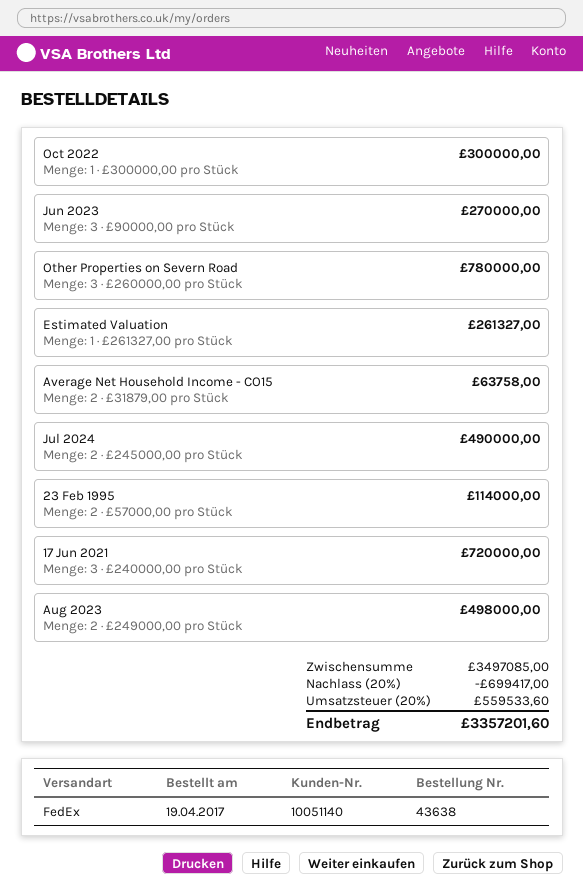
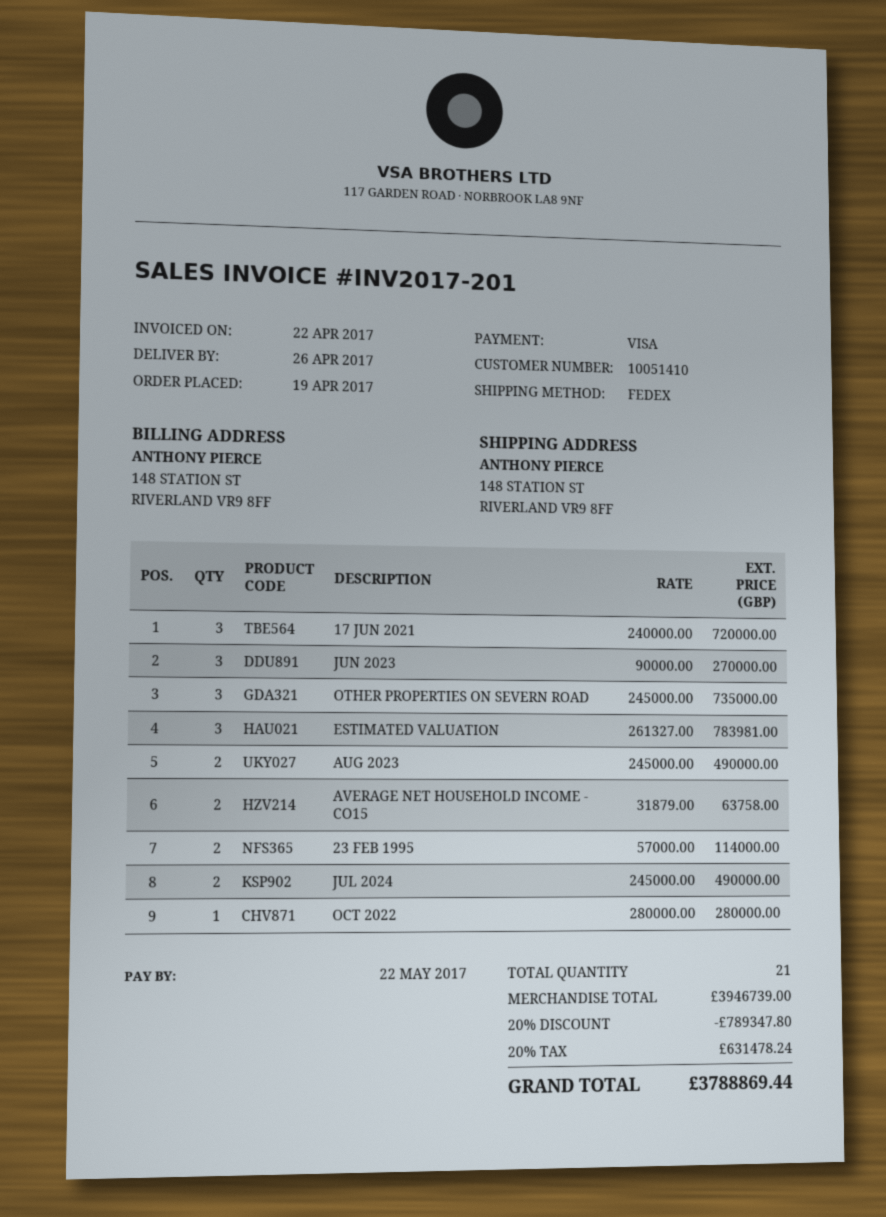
customer number: 10051140 -> 10051410
Oct 2022: 1 x 300000.00 = 300000.00 -> 1 x 280000.00 = 280000.00
Other Properties on Severn Road: 3 x 260000.00 = 780000.00 -> 3 x 245000.00 = 735000.00
Estimated Valuation: 1 x 261327.00 = 261327.00 -> 3 x 261327.00 = 783981.00
Aug 2023: 2 x 249000.00 = 498000.00 -> 2 x 245000.00 = 490000.00
subtotal: 3497085.00 -> 3946739.00
discount: 20% = 699417.00 -> 20% = 789347.80
tax: 20% = 559533.60 -> 20% = 631478.24
total: 3357201.60 -> 3788869.44

